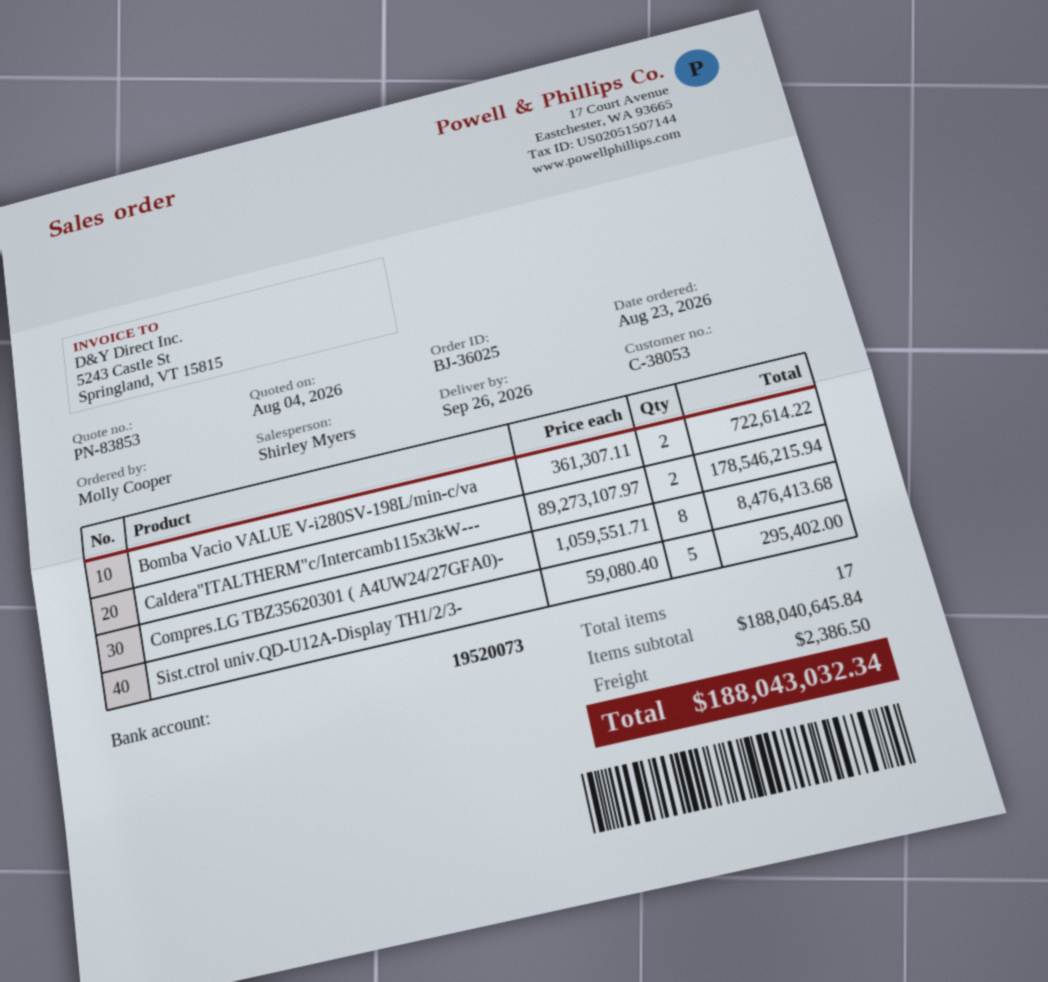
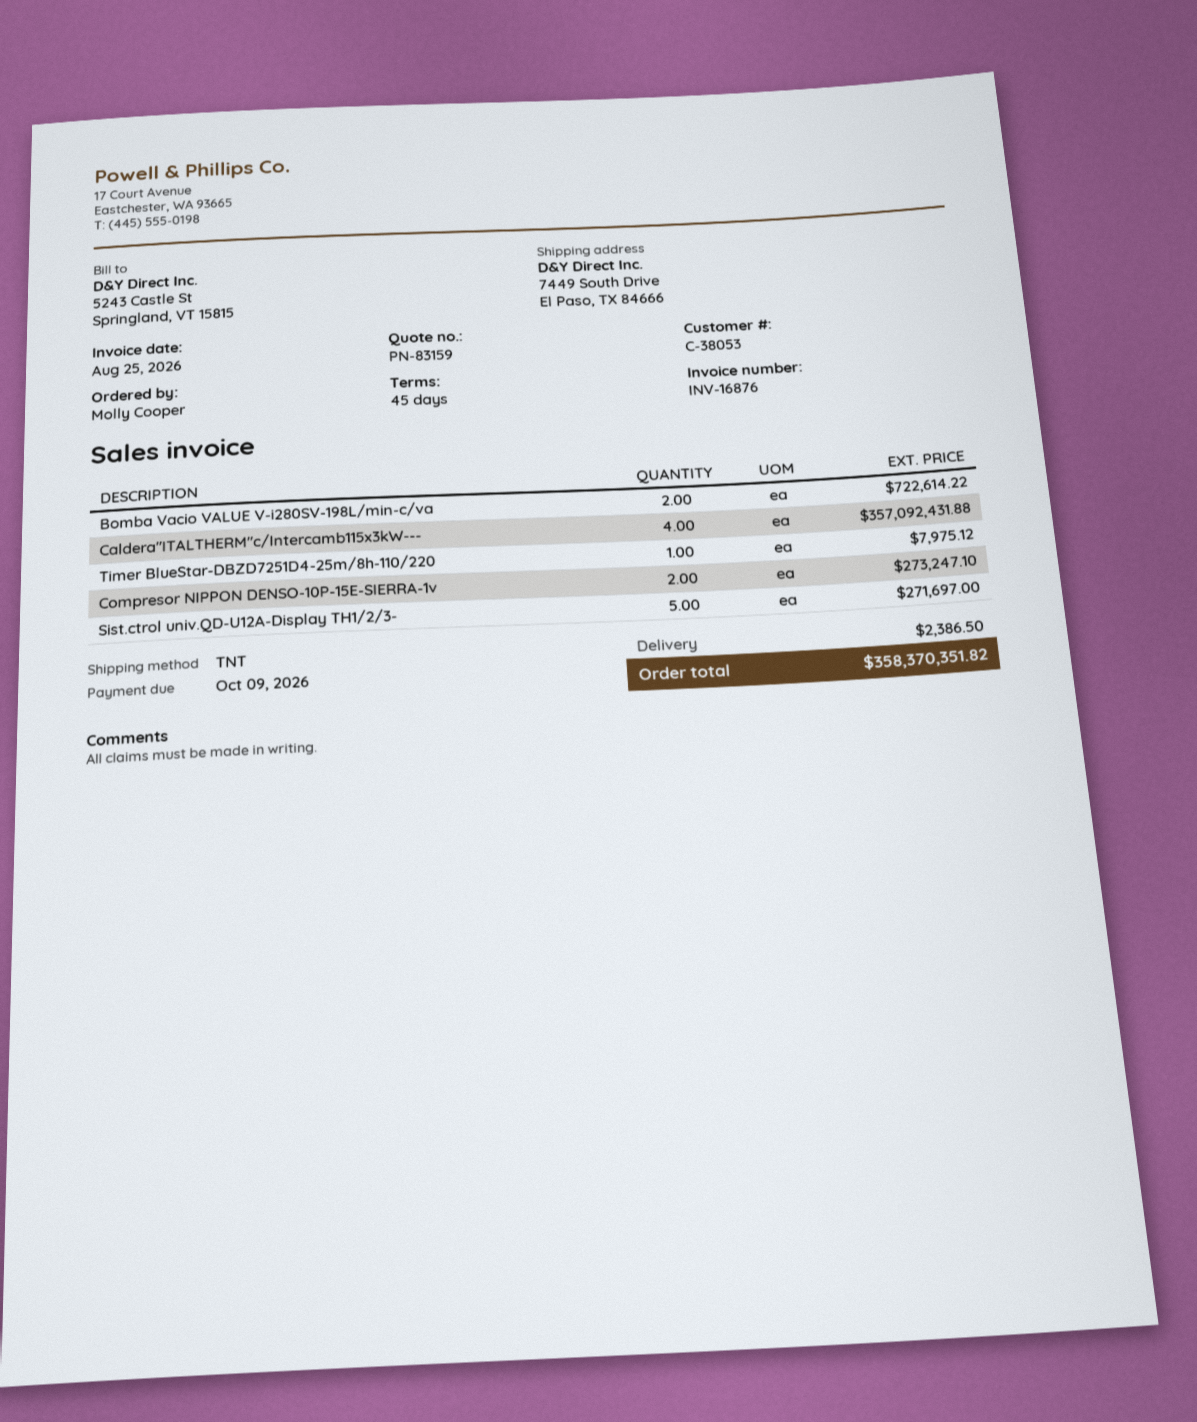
quote number: PN-83853 -> PN-83159
Caldera"ITALTHERM"c/Intercamb115x3kW---: 2 for 178546215.94 -> 4 for 357092431.88
Compres.LG TBZ35620301 ( A4UW24/27GFA0)-: 8 for 8476413.68 -> none
Sist.ctrol univ.QD-U12A-Display TH1/2/3-: 5 for 295402.00 -> 5 for 271697.00
Timer BlueStar-DBZD7251D4-25m/8h-110/220: none -> 1 for 7975.12
Compresor NIPPON DENSO-10P-15E-SIERRA-1v: none -> 2 for 273247.10
total: 188043032.34 -> 358370351.82

